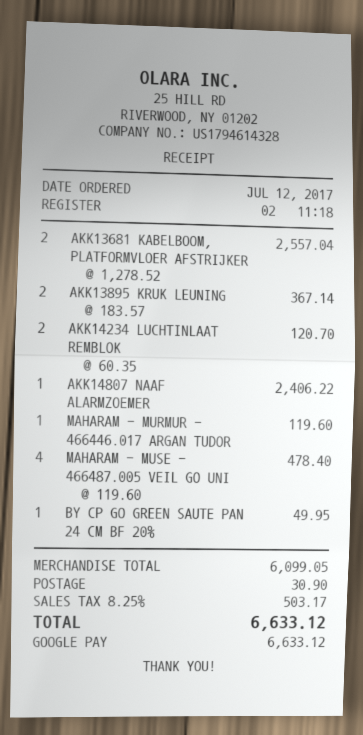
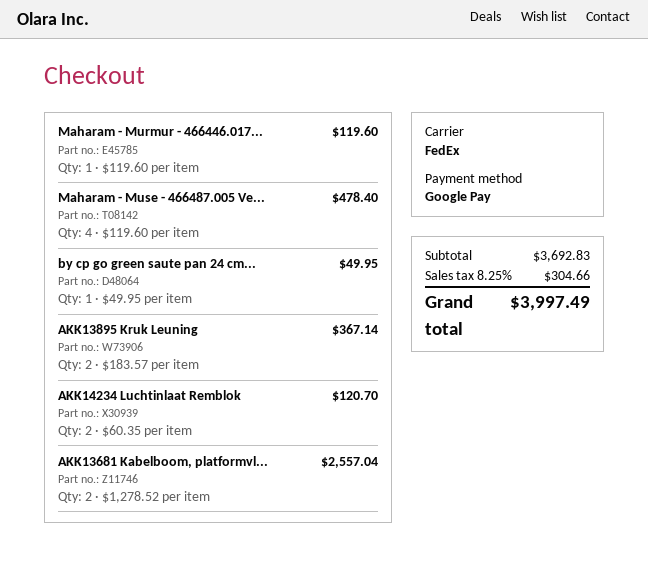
AKK14807 NAAF ALARMZOEMER: 1 x 2406.22 = 2406.22 -> none
subtotal: 6099.05 -> 3692.83
shipping: 30.90 -> none
tax: 8.25% = 503.17 -> 8.25% = 304.66
total: 6633.12 -> 3997.49

